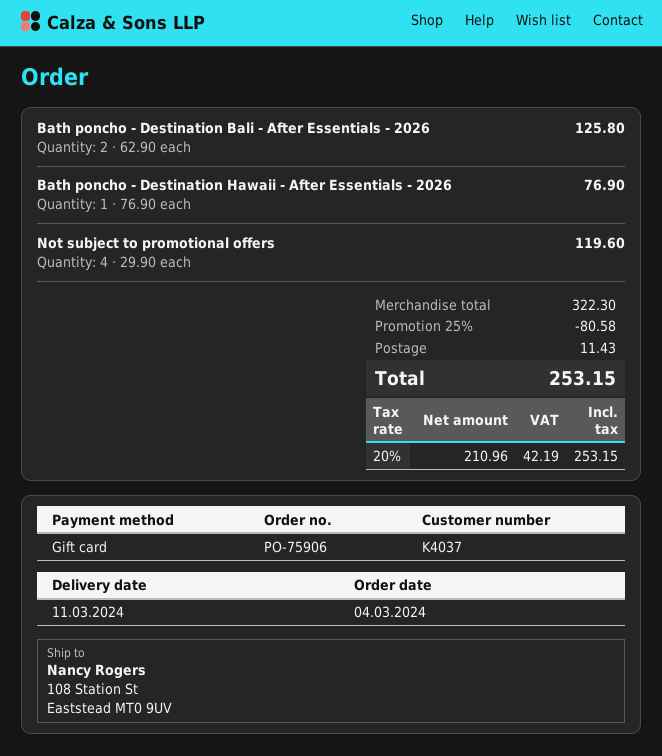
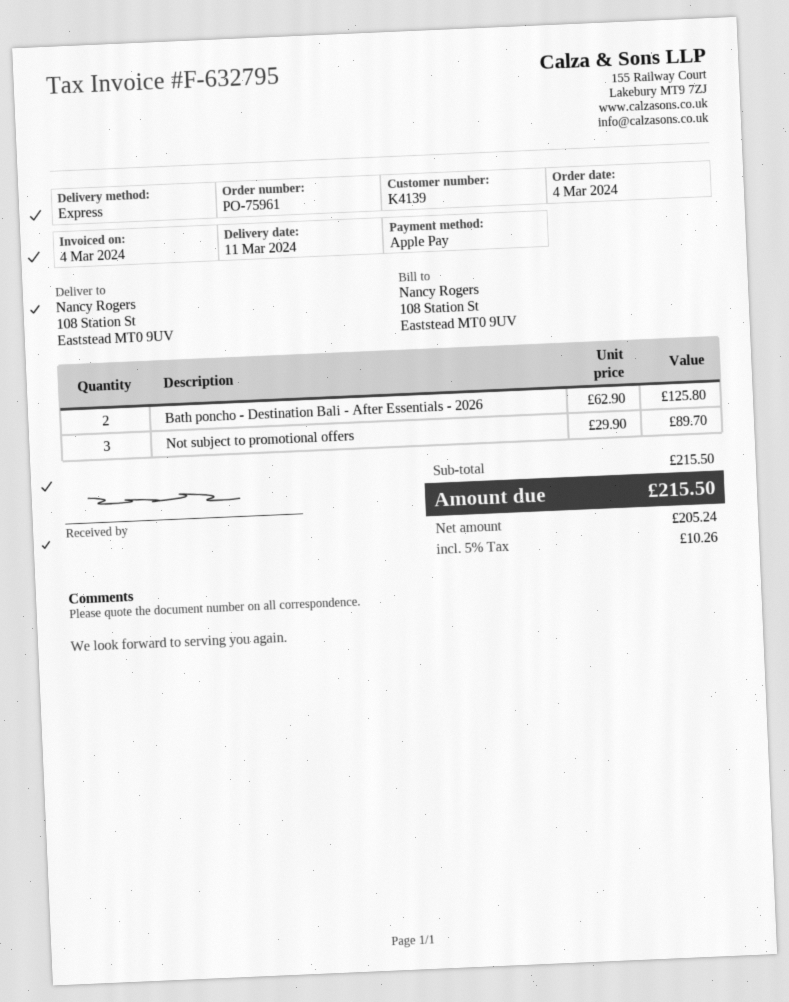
order number: PO-75906 -> PO-75961
customer number: K4037 -> K4139
payment method: gift card -> Apple Pay
Bath poncho - Destination Hawaii - After Essentials - 2026: 1 x 76.90 = 76.90 -> none
Not subject to promotional offers: 4 x 29.90 = 119.60 -> 3 x 29.90 = 89.70
subtotal: 322.30 -> 215.50
discount: 25% = 80.58 -> none
shipping: 11.43 -> none
net: 210.96 -> 205.24
tax: 20% = 42.19 -> 5% = 10.26
total: 253.15 -> 215.50

